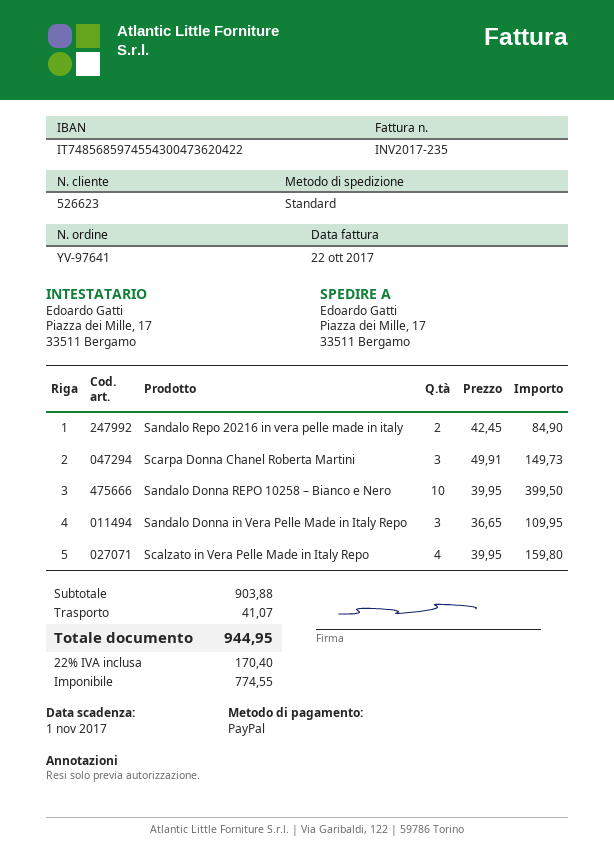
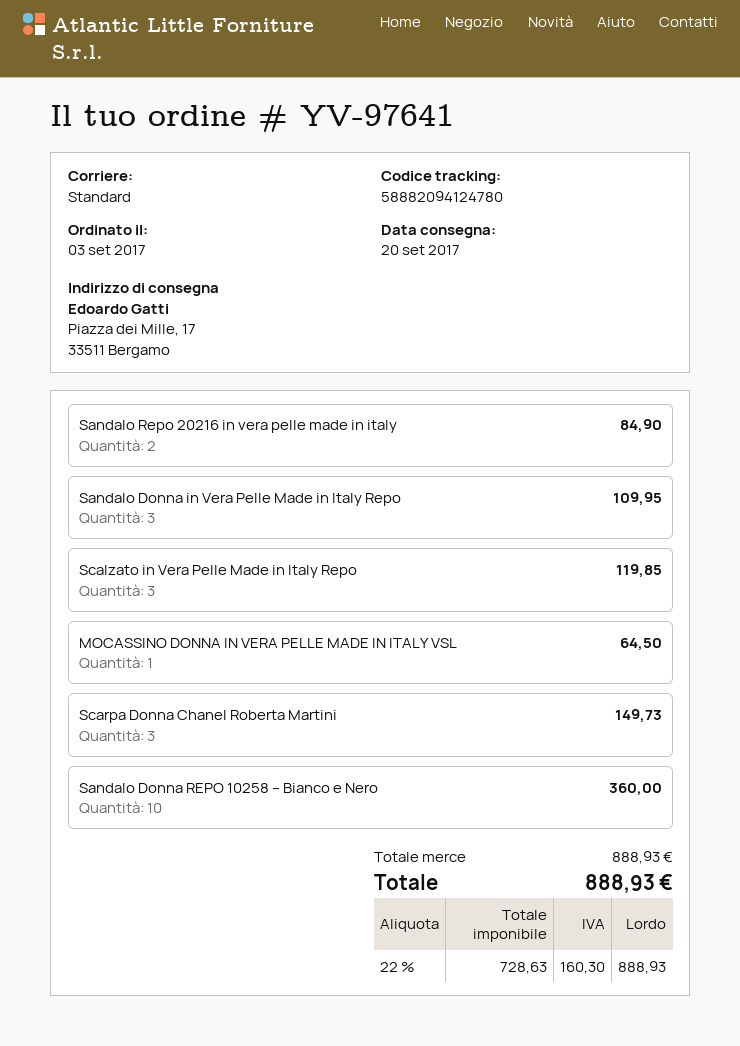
Sandalo Donna REPO 10258 – Bianco e Nero: 10 for 399.50 -> 10 for 360.00
Scalzato in Vera Pelle Made in Italy Repo: 4 for 159.80 -> 3 for 119.85
MOCASSINO DONNA IN VERA PELLE MADE IN ITALY VSL: none -> 1 for 64.50
subtotal: 903.88 -> 888.93
shipping: 41.07 -> none
net: 774.55 -> 728.63
tax: 22% = 170.40 -> 22% = 160.30
total: 944.95 -> 888.93

